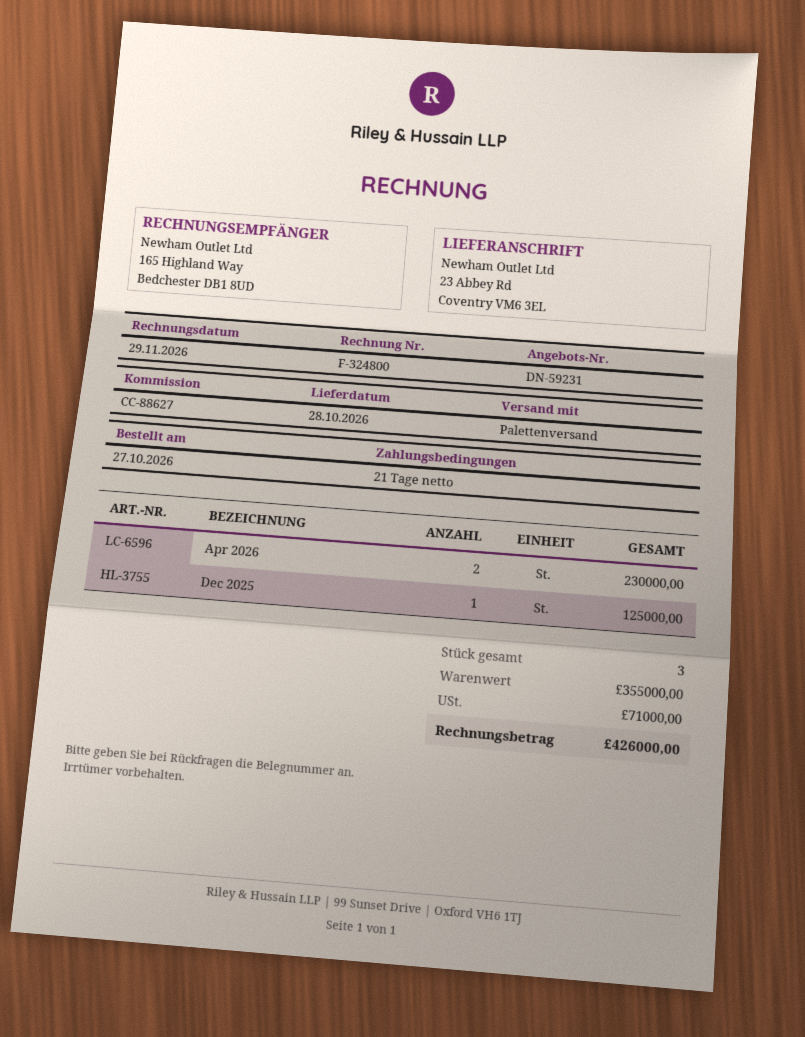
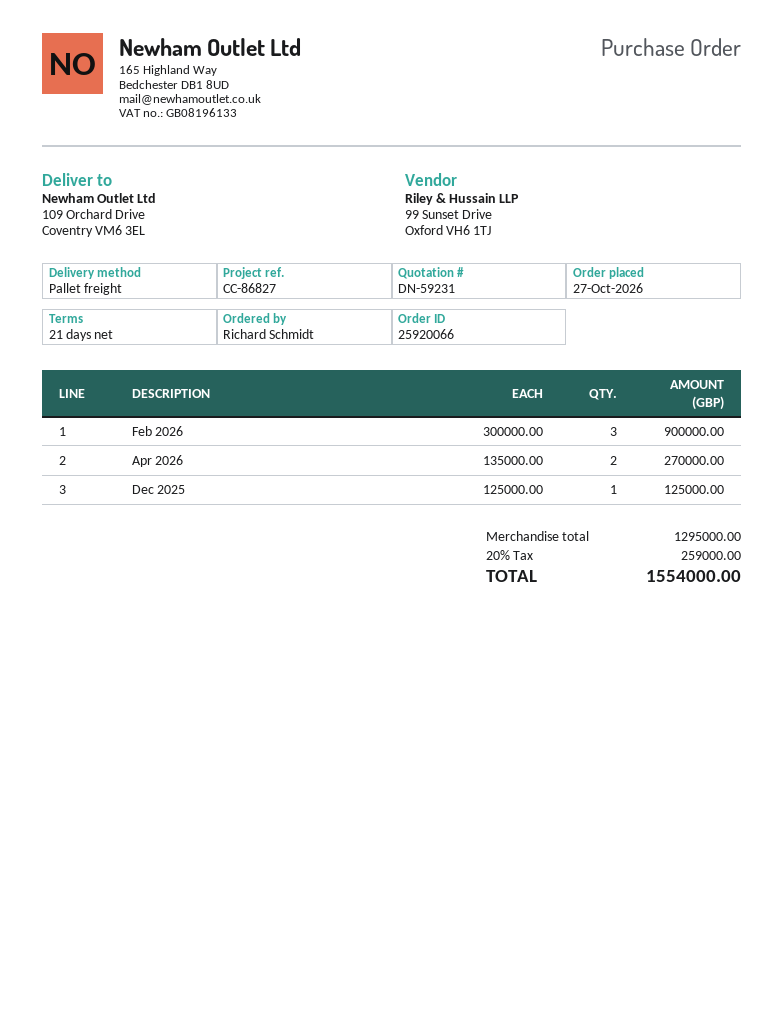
reference: CC-88627 -> CC-86827
ship to: 23 Abbey Rd, Coventry VM6 3EL -> 109 Orchard Drive, Coventry VM6 3EL
Apr 2026: 2 for 230000.00 -> 2 for 270000.00
Feb 2026: none -> 3 for 900000.00
subtotal: 355000.00 -> 1295000.00
tax: 71000.00 -> 259000.00
total: 426000.00 -> 1554000.00

